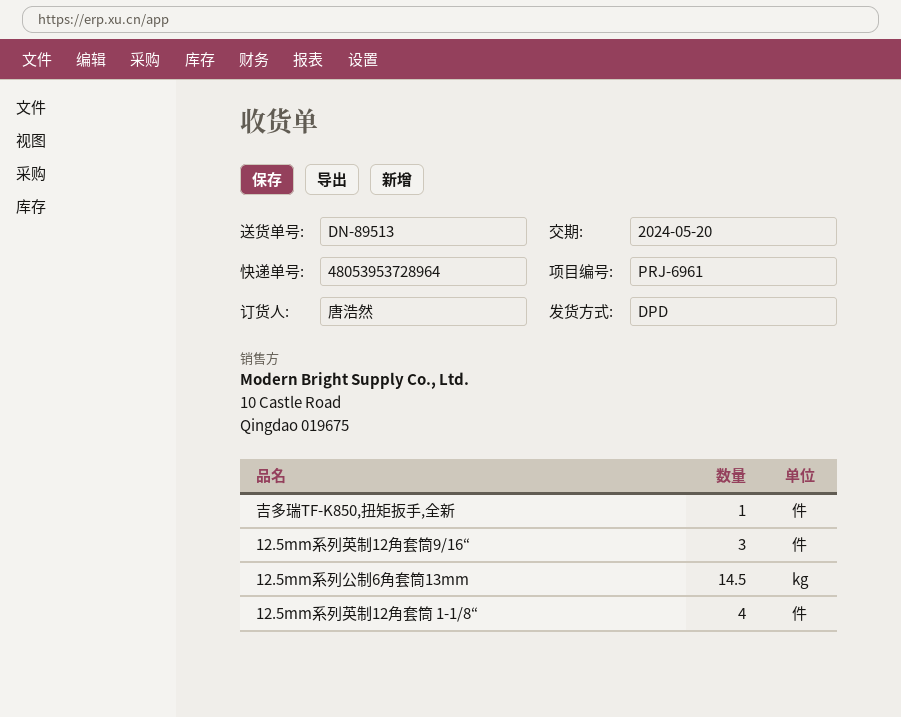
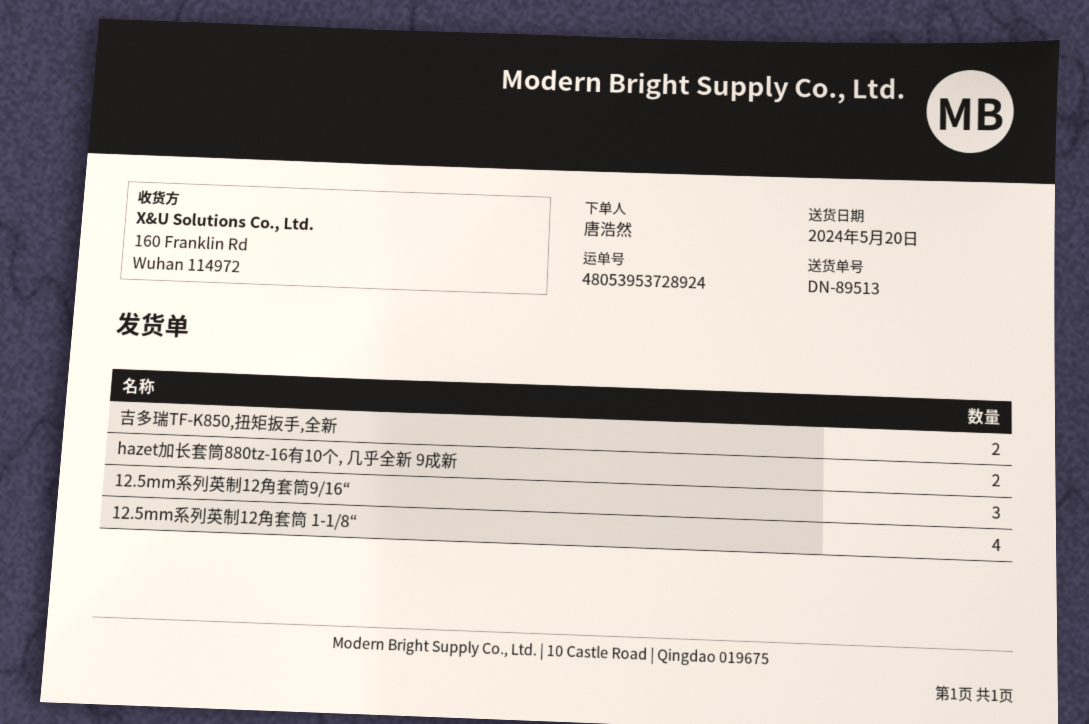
tracking number: 48053953728964 -> 48053953728924
吉多瑞TF-K850,扭矩扳手,全新: 1 -> 2
12.5mm系列公制6角套筒13mm: 14.5 -> none
hazet加长套筒880tz-16有10个, 几乎全新 9成新: none -> 2

